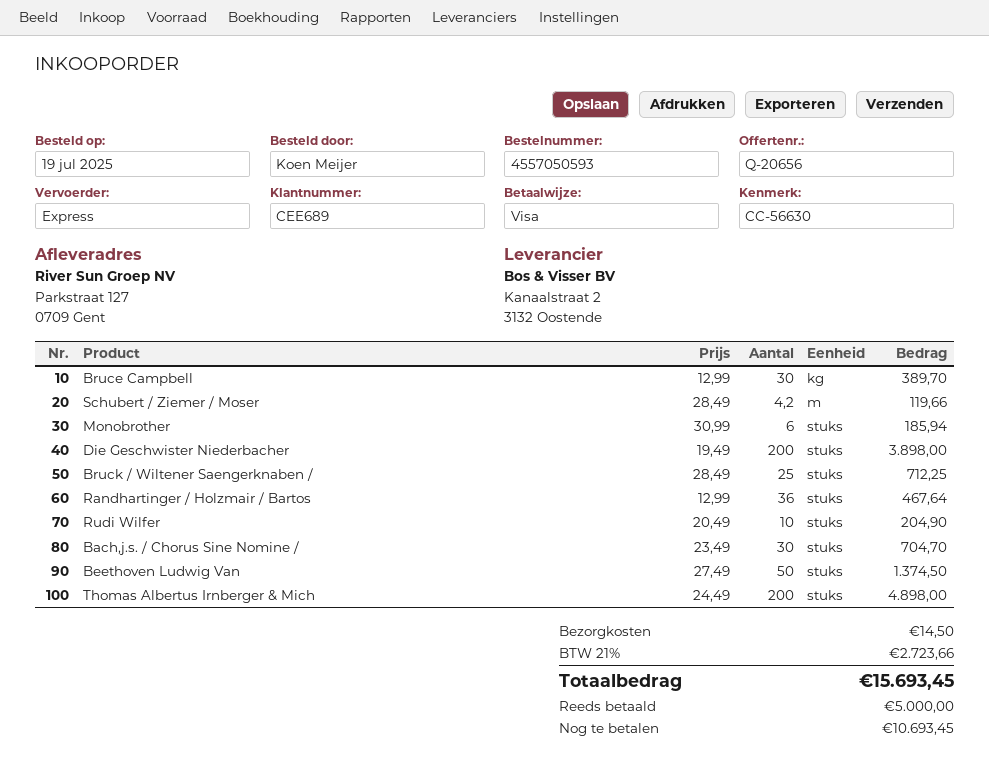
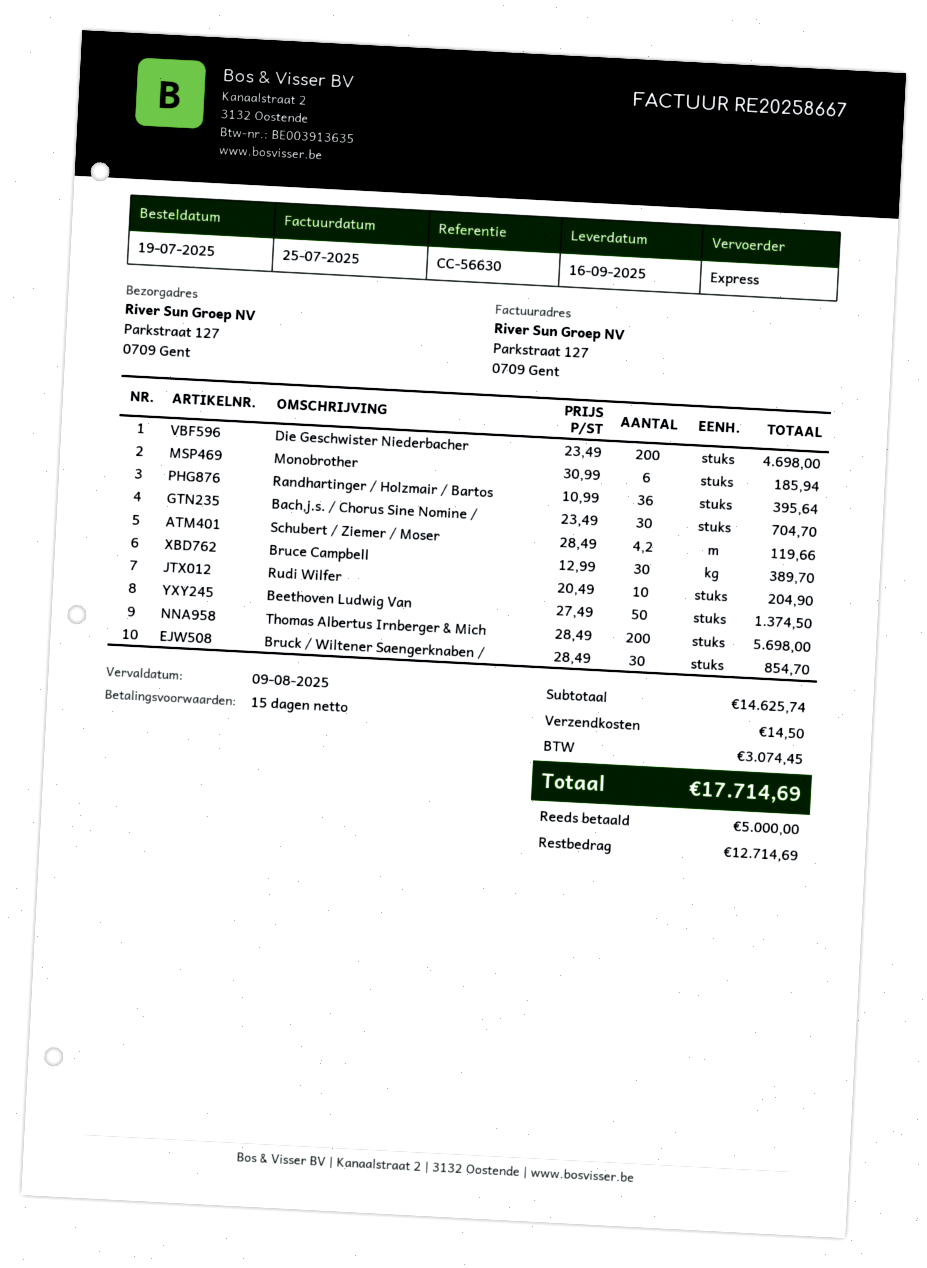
Die Geschwister Niederbacher: 200 x 19.49 = 3898.00 -> 200 x 23.49 = 4698.00
Bruck / Wiltener Saengerknaben /: 25 x 28.49 = 712.25 -> 30 x 28.49 = 854.70
Randhartinger / Holzmair / Bartos: 36 x 12.99 = 467.64 -> 36 x 10.99 = 395.64
Thomas Albertus Irnberger & Mich: 200 x 24.49 = 4898.00 -> 200 x 28.49 = 5698.00
tax: 2723.66 -> 3074.45
total: 15693.45 -> 17714.69
balance: 10693.45 -> 12714.69

